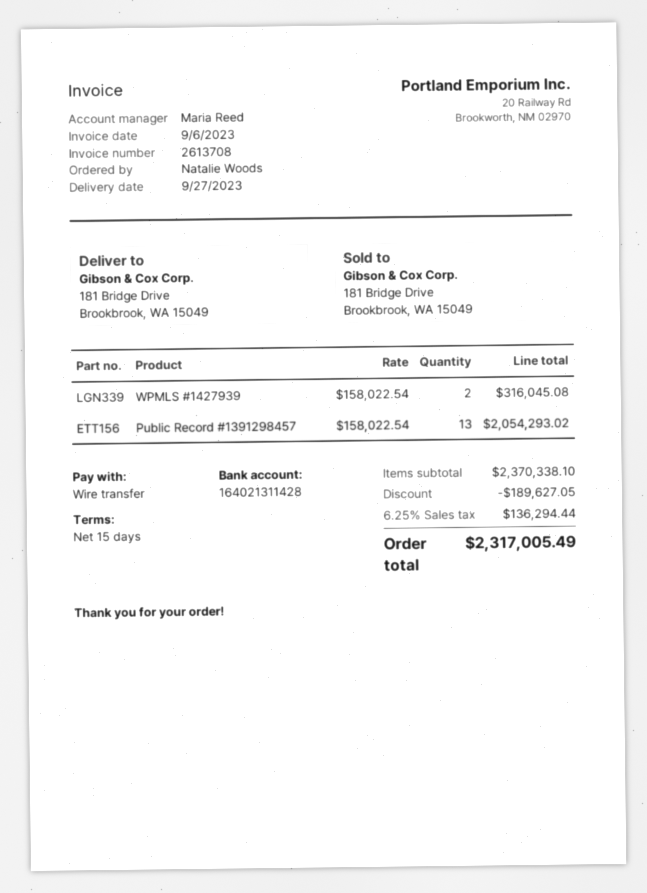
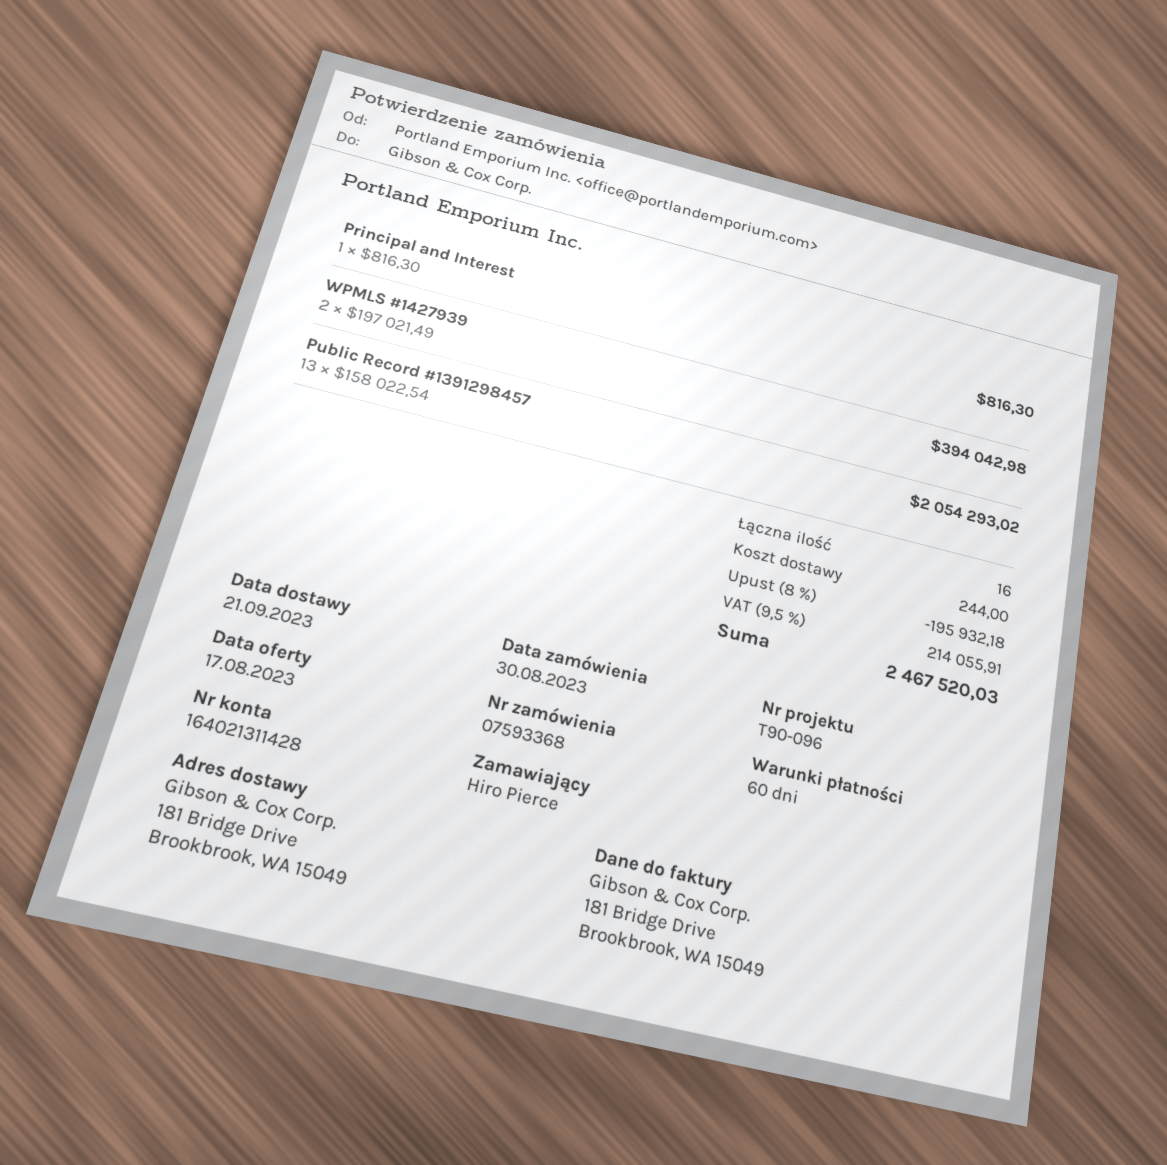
delivery date: 2023-09-27 -> 2023-09-21
payment terms: 15 days -> 60 days
ordered by: Natalie Woods -> Hiro Pierce
WPMLS #1427939: 2 x 158022.54 = 316045.08 -> 2 x 197021.49 = 394042.98
Principal and Interest: none -> 1 x 816.30 = 816.30
discount: 189627.05 -> 195932.18
shipping: none -> 244.00
tax: 6.25% = 136294.44 -> 9.5% = 214055.91
total: 2317005.49 -> 2467520.03

